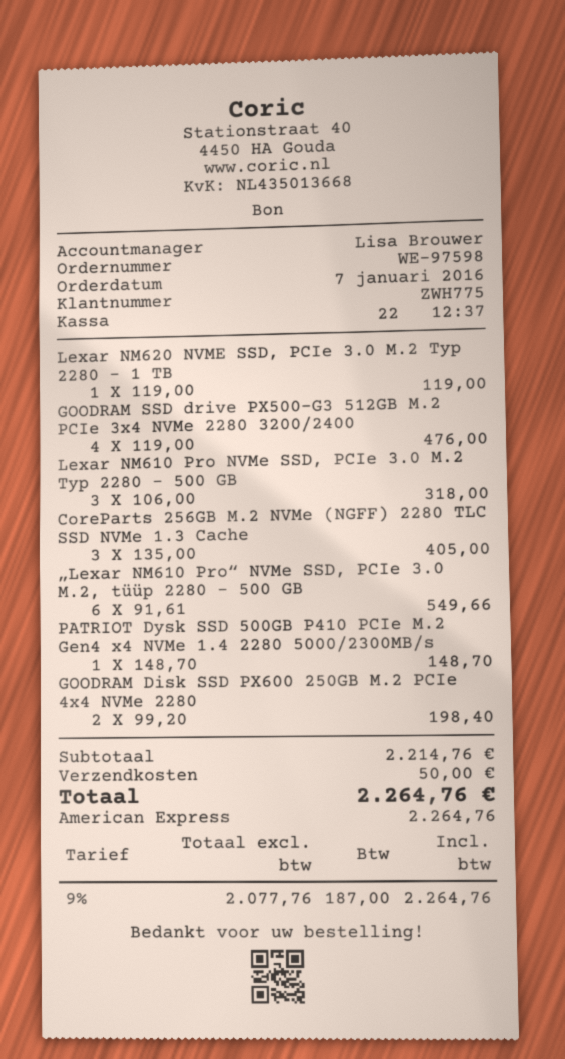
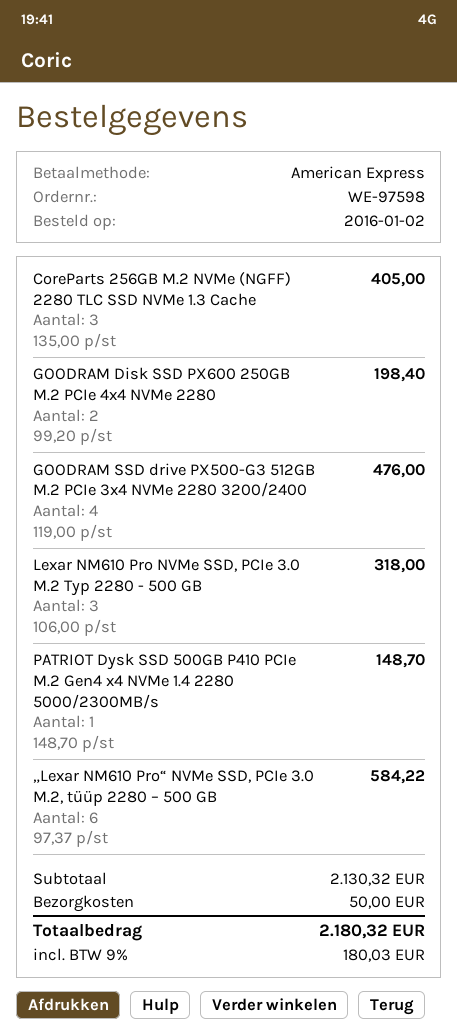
order date: 2016-01-07 -> 2016-01-02
Lexar NM620 NVME SSD, PCIe 3.0 M.2 Typ 2280 - 1 TB: 1 x 119.00 = 119.00 -> none
„Lexar NM610 Pro“ NVMe SSD, PCIe 3.0 M.2, tüüp 2280 – 500 GB: 6 x 91.61 = 549.66 -> 6 x 97.37 = 584.22
subtotal: 2214.76 -> 2130.32
tax: 9% = 187.00 -> 9% = 180.03
total: 2264.76 -> 2180.32

